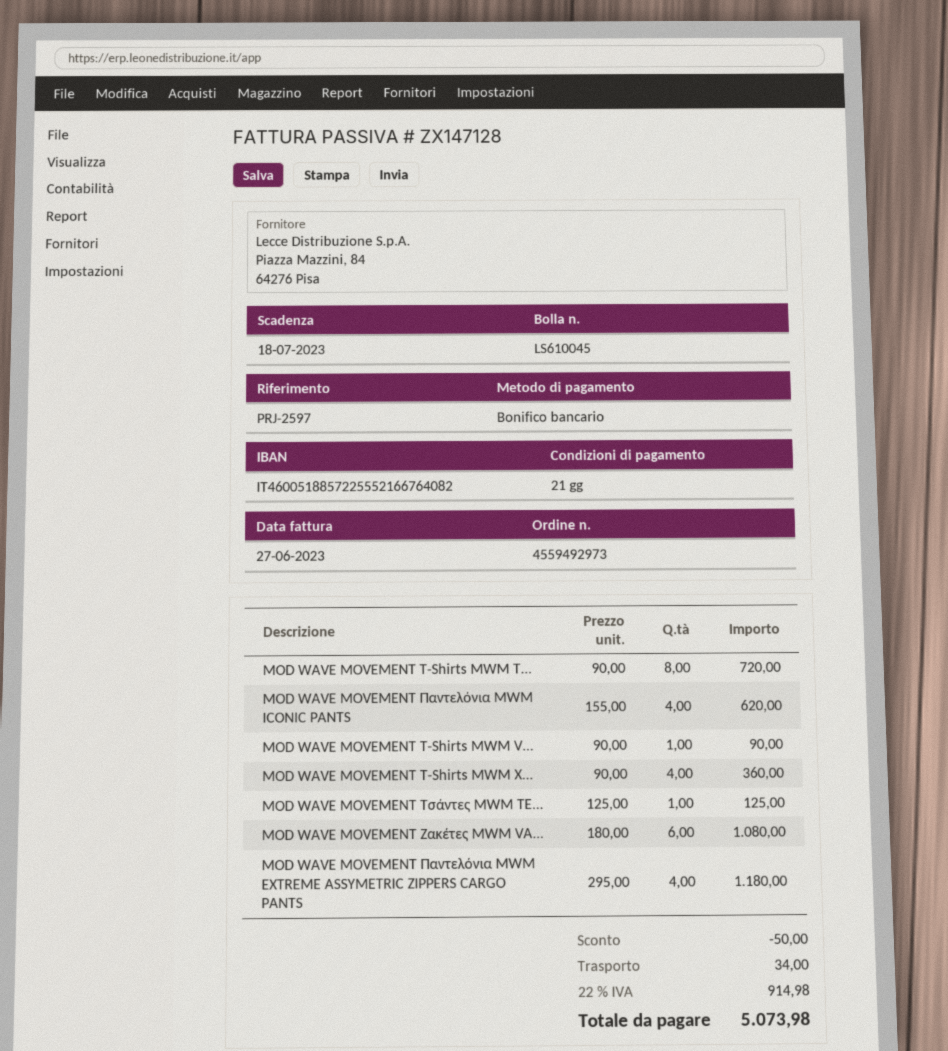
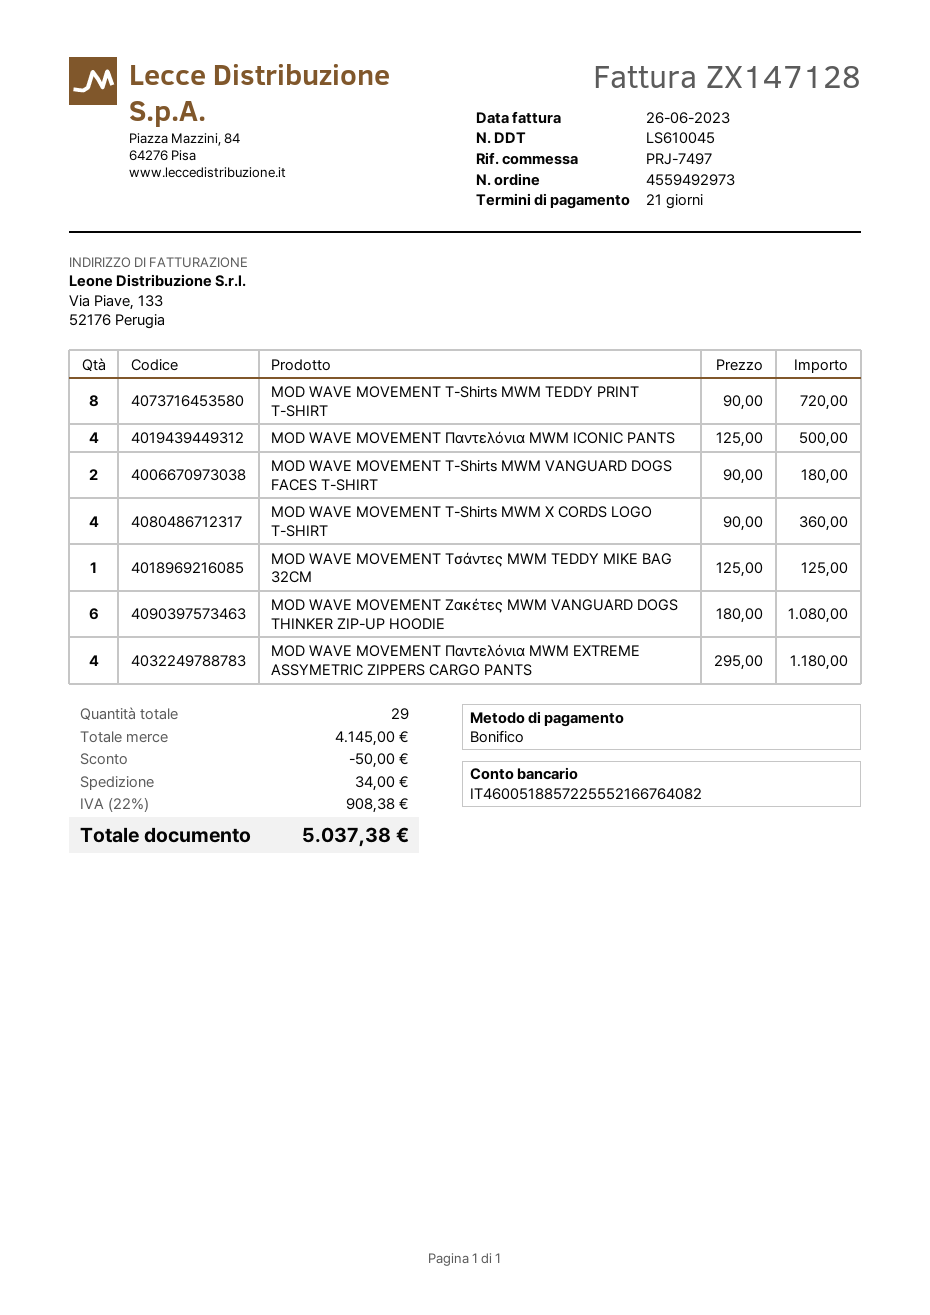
invoice date: 2023-06-27 -> 2023-06-26
reference: PRJ-2597 -> PRJ-7497
MOD WAVE MOVEMENT Παντελόνια MWM ICONIC PANTS: 4 x 155.00 = 620.00 -> 4 x 125.00 = 500.00
MOD WAVE MOVEMENT T-Shirts MWM V...: 1 x 90.00 = 90.00 -> 2 x 90.00 = 180.00
tax: 22% = 914.98 -> 22% = 908.38
total: 5073.98 -> 5037.38

